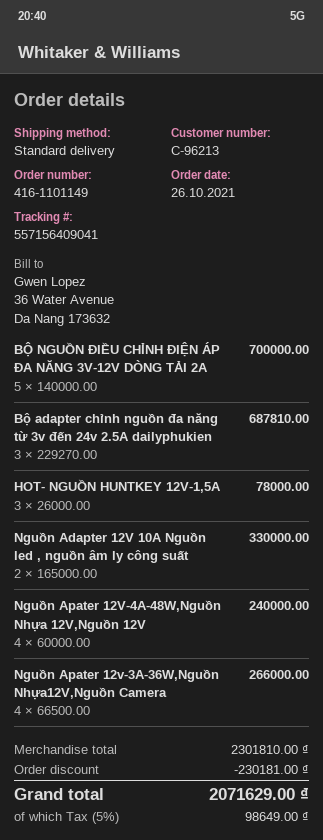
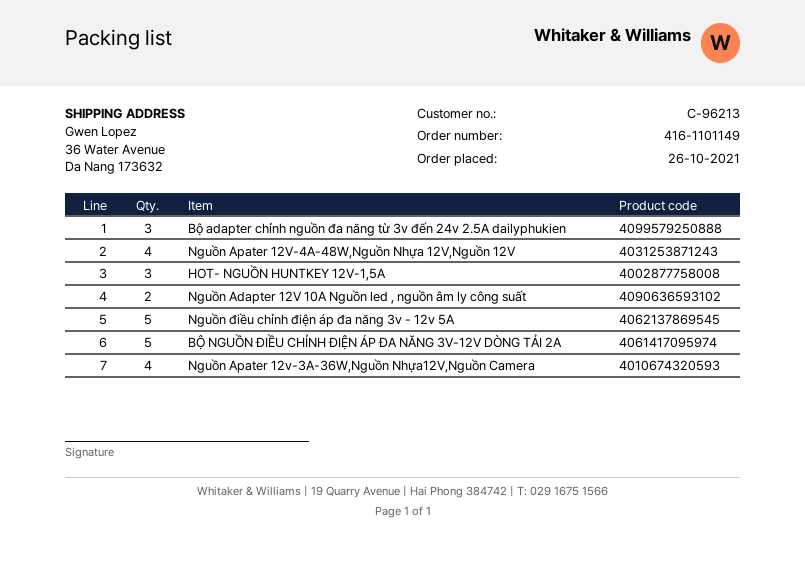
Nguồn điều chỉnh điện áp đa năng 3v - 12v 5A: none -> 5

